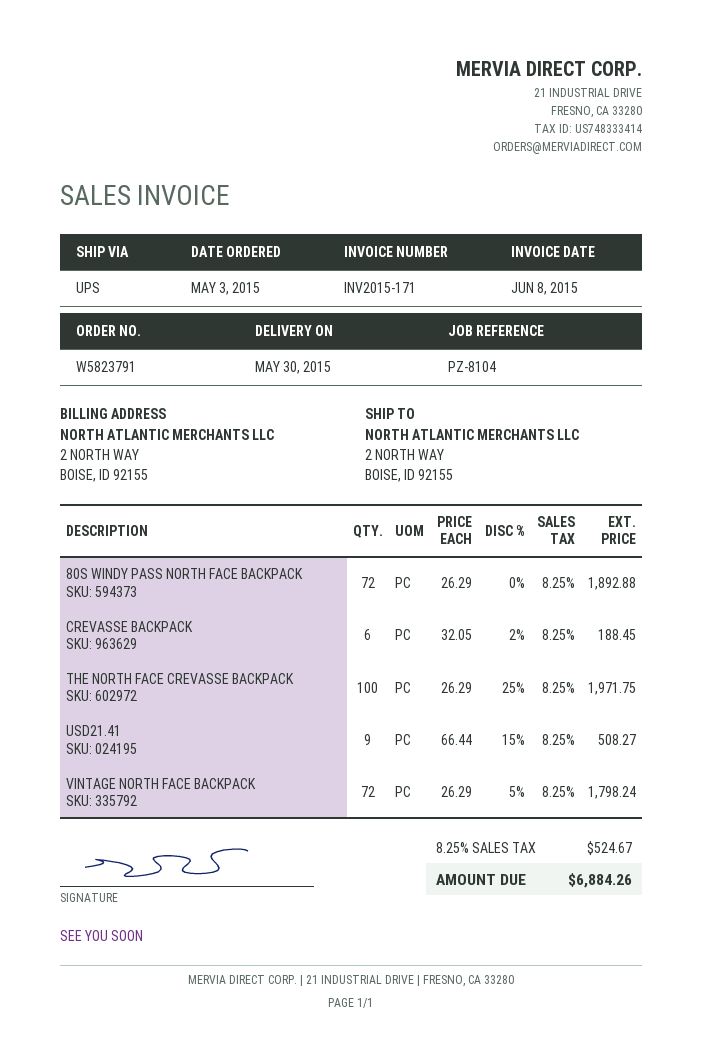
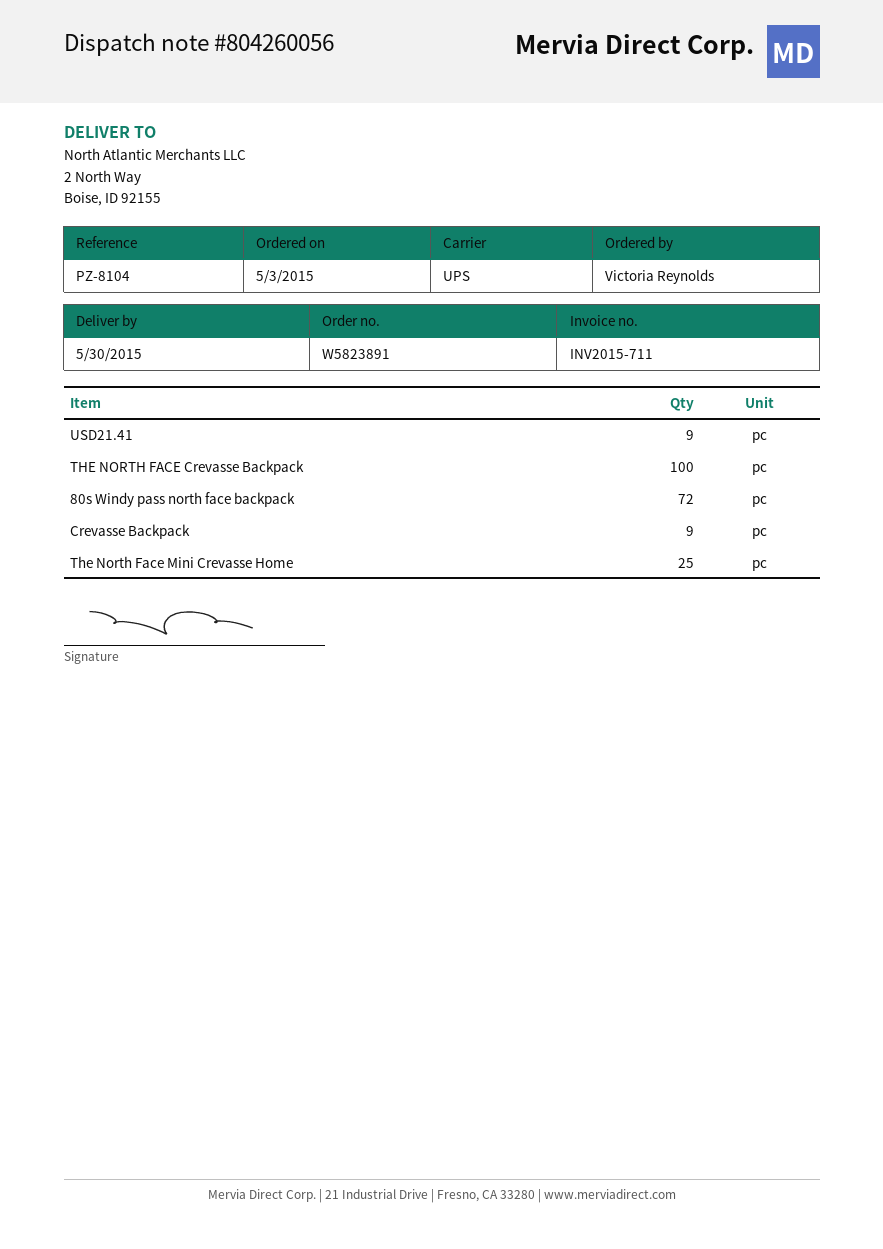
order number: W5823791 -> W5823891
invoice number: INV2015-171 -> INV2015-711
CREVASSE BACKPACK: 6 -> 9
VINTAGE NORTH FACE BACKPACK: 72 -> none
The North Face Mini Crevasse Home: none -> 25

